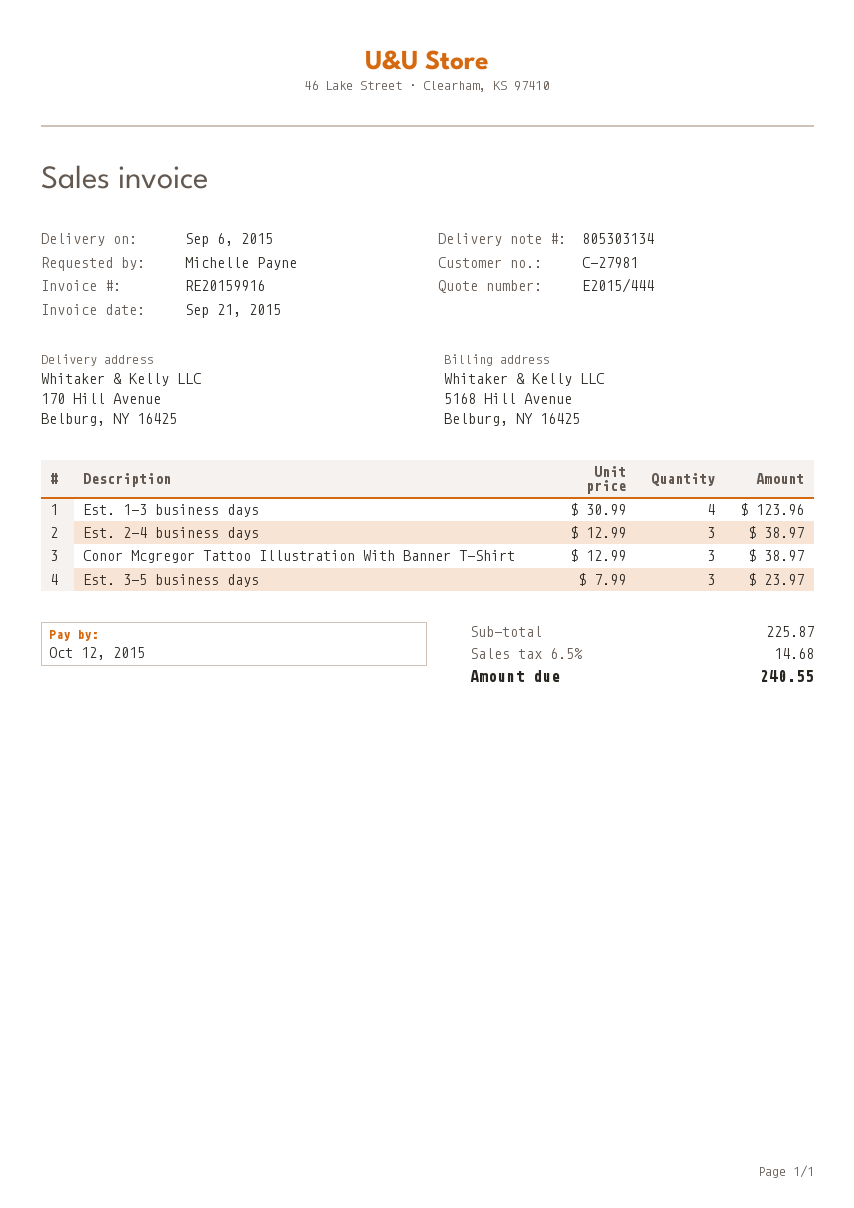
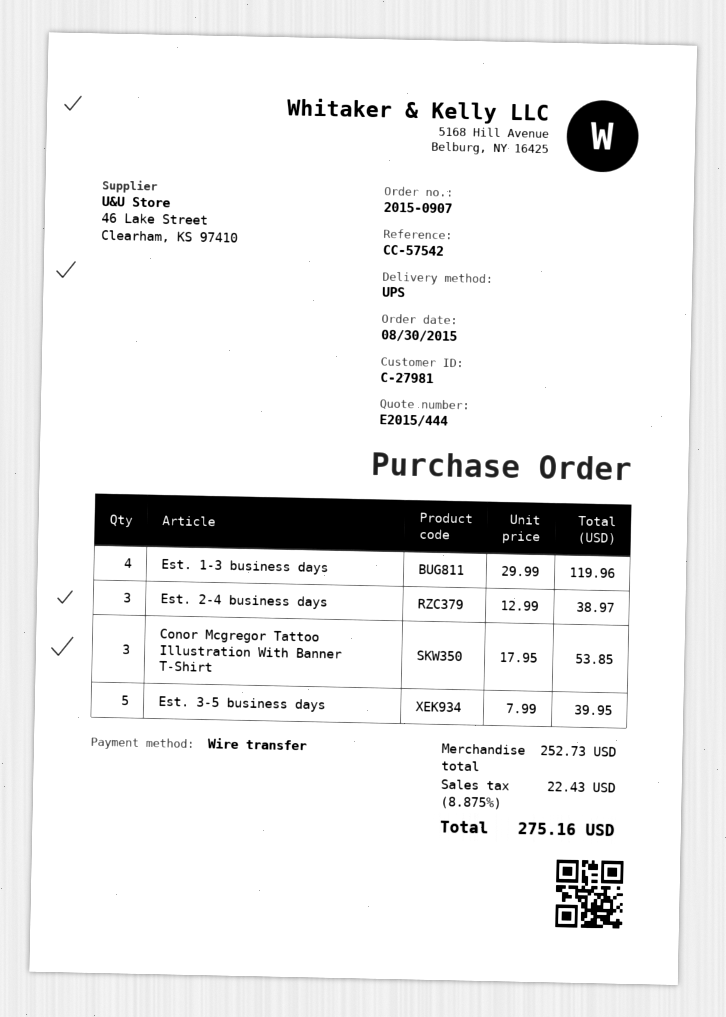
Est. 1-3 business days: 4 x 30.99 = 123.96 -> 4 x 29.99 = 119.96
Conor Mcgregor Tattoo Illustration With Banner T-Shirt: 3 x 12.99 = 38.97 -> 3 x 17.95 = 53.85
Est. 3-5 business days: 3 x 7.99 = 23.97 -> 5 x 7.99 = 39.95
subtotal: 225.87 -> 252.73
tax: 6.5% = 14.68 -> 8.875% = 22.43
total: 240.55 -> 275.16

